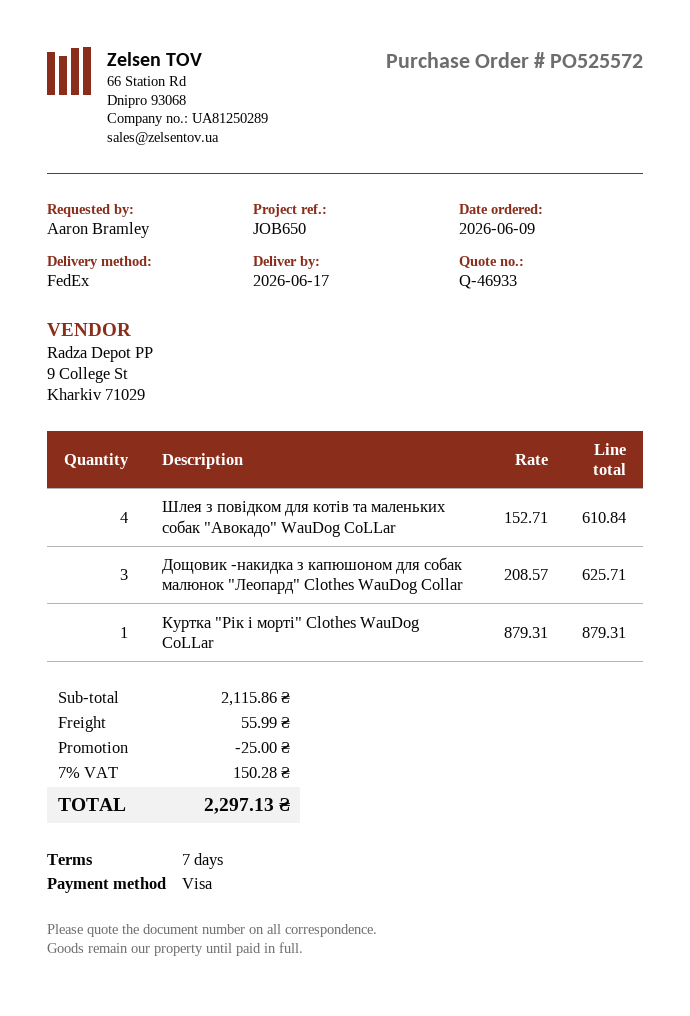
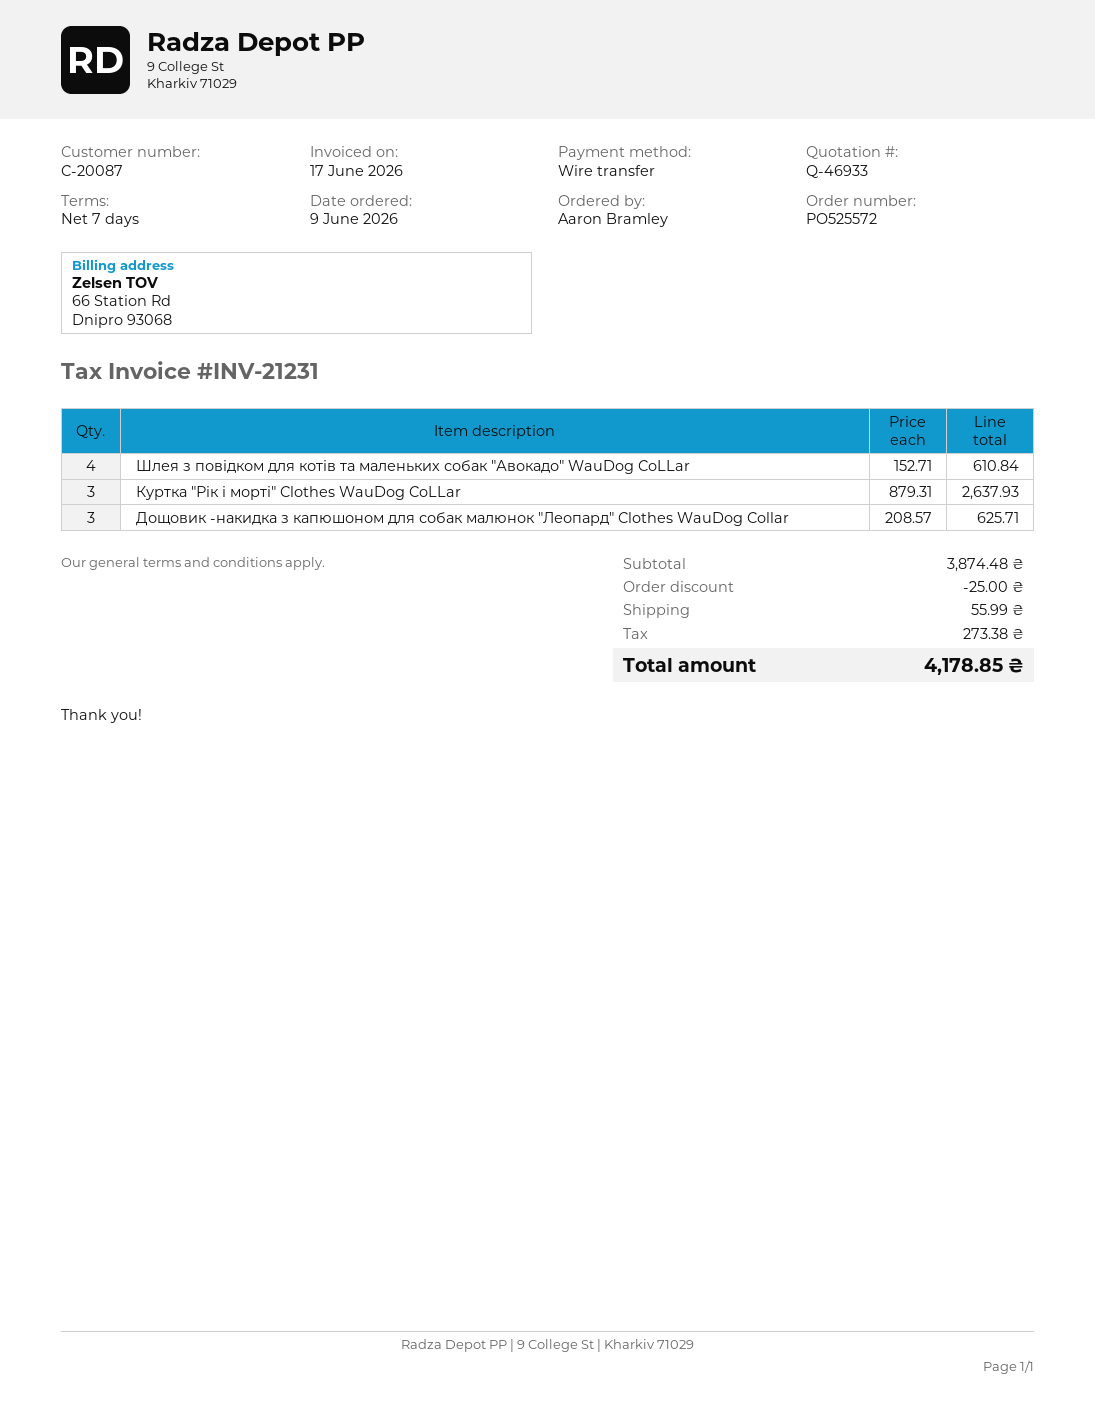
payment method: Visa -> bank transfer
Куртка "Рік і морті" Clothes WauDog CoLLar: 1 x 879.31 = 879.31 -> 3 x 879.31 = 2637.93
subtotal: 2115.86 -> 3874.48
tax: 150.28 -> 273.38
total: 2297.13 -> 4178.85

